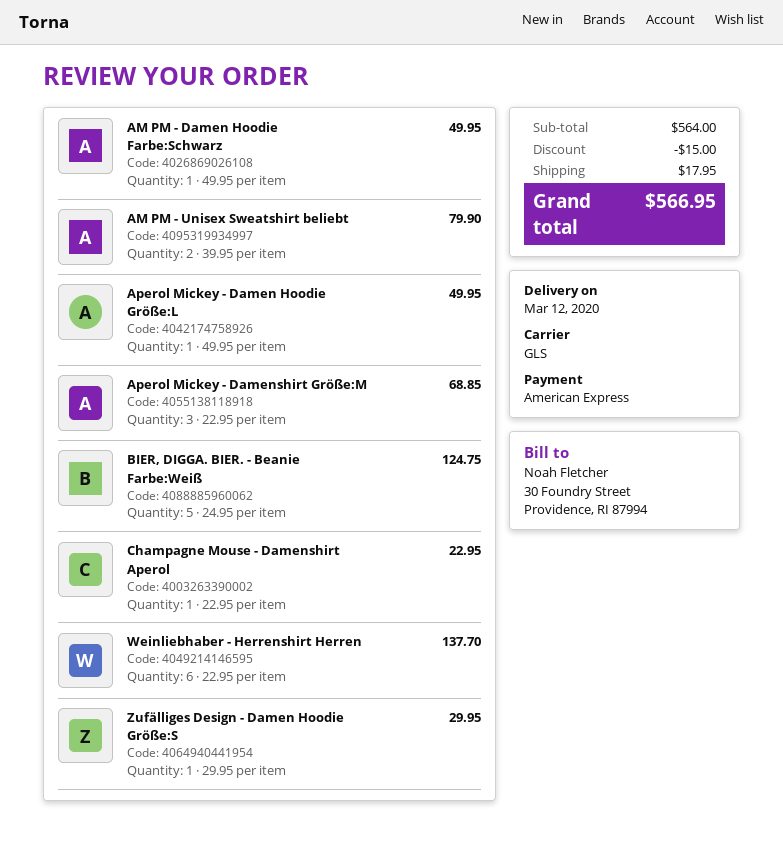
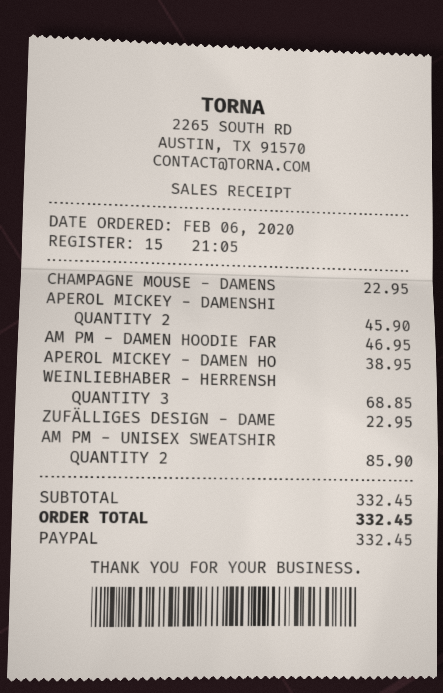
payment method: American Express -> PayPal
AM PM - Damen Hoodie Farbe:Schwarz: 1 for 49.95 -> 1 for 46.95
AM PM - Unisex Sweatshirt beliebt: 2 for 79.90 -> 2 for 85.90
Aperol Mickey - Damen Hoodie Größe:L: 1 for 49.95 -> 1 for 38.95
Aperol Mickey - Damenshirt Größe:M: 3 for 68.85 -> 2 for 45.90
BIER, DIGGA. BIER. - Beanie Farbe:Weiß: 5 for 124.75 -> none
Weinliebhaber - Herrenshirt Herren: 6 for 137.70 -> 3 for 68.85
Zufälliges Design - Damen Hoodie Größe:S: 1 for 29.95 -> 1 for 22.95
subtotal: 564.00 -> 332.45
discount: 15.00 -> none
shipping: 17.95 -> none
total: 566.95 -> 332.45

